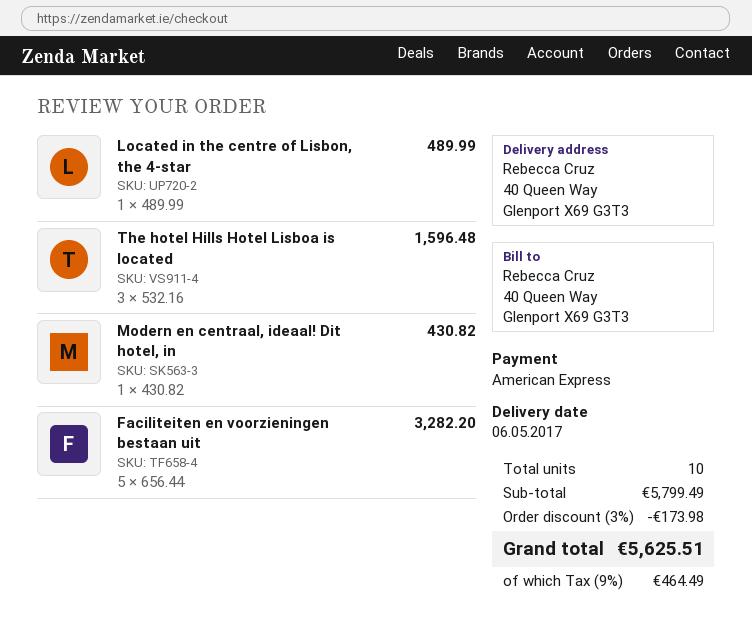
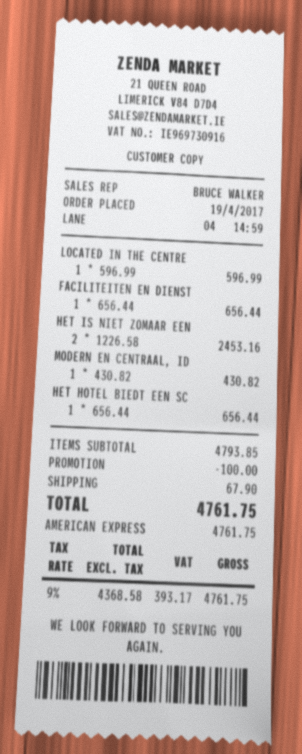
Located in the centre of Lisbon, the 4-star: 1 x 489.99 = 489.99 -> 1 x 596.99 = 596.99
The hotel Hills Hotel Lisboa is located: 3 x 532.16 = 1596.48 -> none
Faciliteiten en voorzieningen bestaan uit: 5 x 656.44 = 3282.20 -> none
FACILITEITEN EN DIENST: none -> 1 x 656.44 = 656.44
HET IS NIET ZOMAAR EEN: none -> 2 x 1226.58 = 2453.16
HET HOTEL BIEDT EEN SC: none -> 1 x 656.44 = 656.44
subtotal: 5799.49 -> 4793.85
discount: 173.98 -> 100.00
shipping: none -> 67.90
tax: 9% = 464.49 -> 9% = 393.17
total: 5625.51 -> 4761.75

